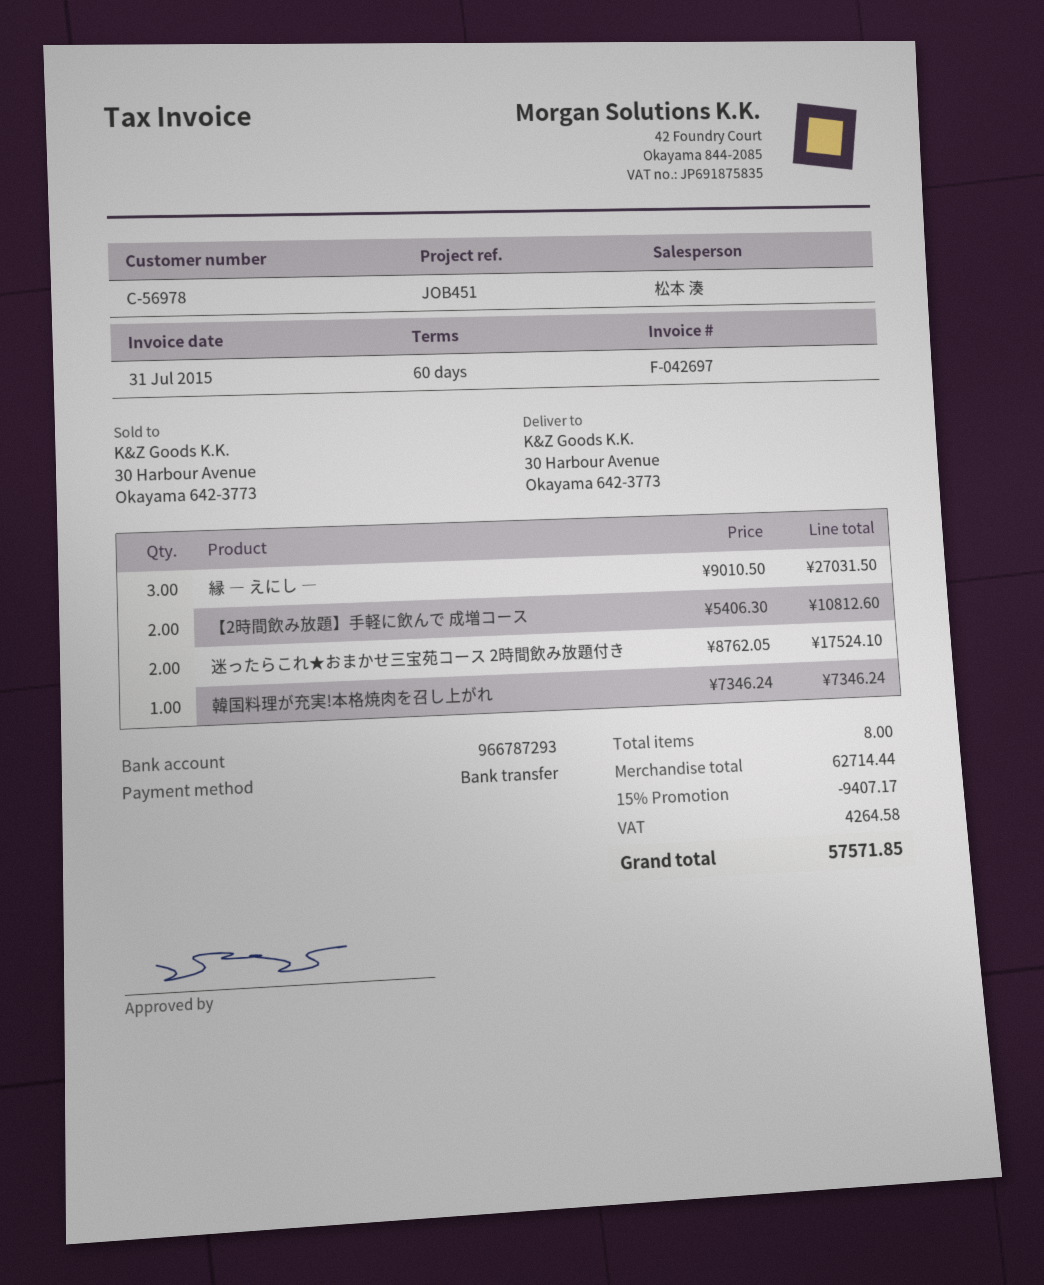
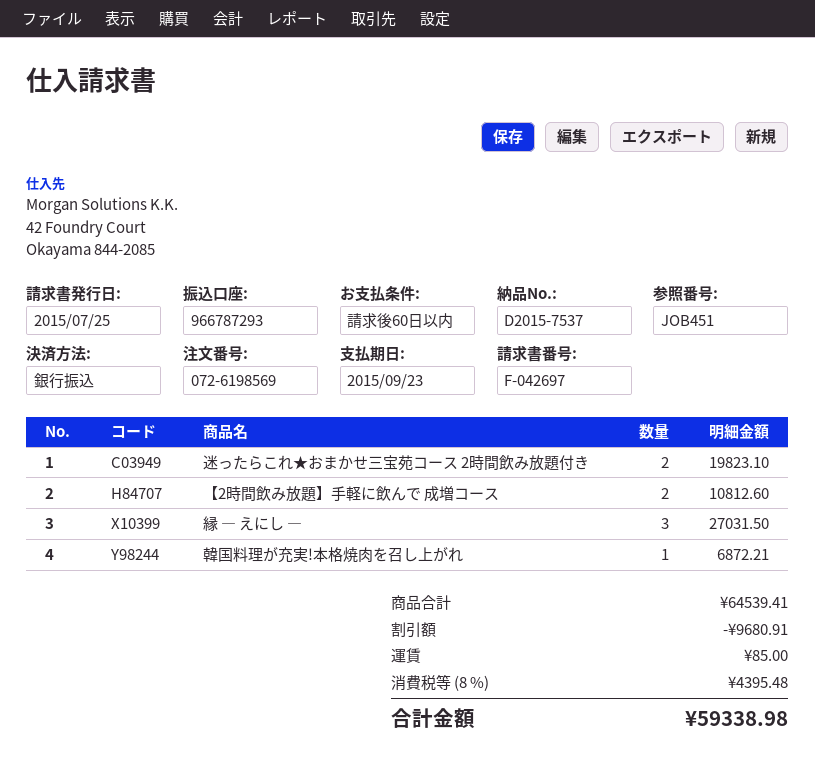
invoice date: 2015-07-31 -> 2015-07-25
迷ったらこれ★おまかせ三宝苑コース 2時間飲み放題付き: 2 for 17524.10 -> 2 for 19823.10
韓国料理が充実!本格焼肉を召し上がれ: 1 for 7346.24 -> 1 for 6872.21
subtotal: 62714.44 -> 64539.41
discount: 9407.17 -> 9680.91
shipping: none -> 85.00
tax: 4264.58 -> 4395.48
total: 57571.85 -> 59338.98

